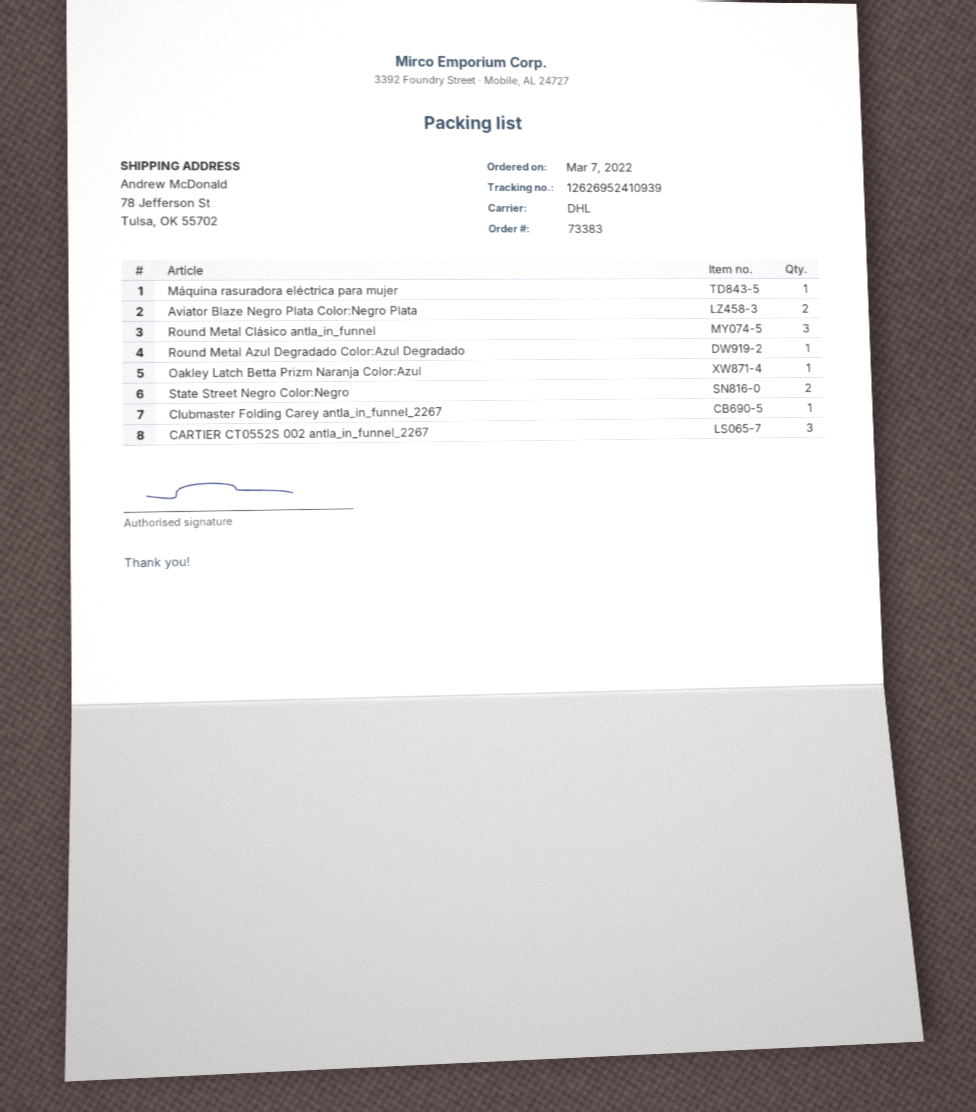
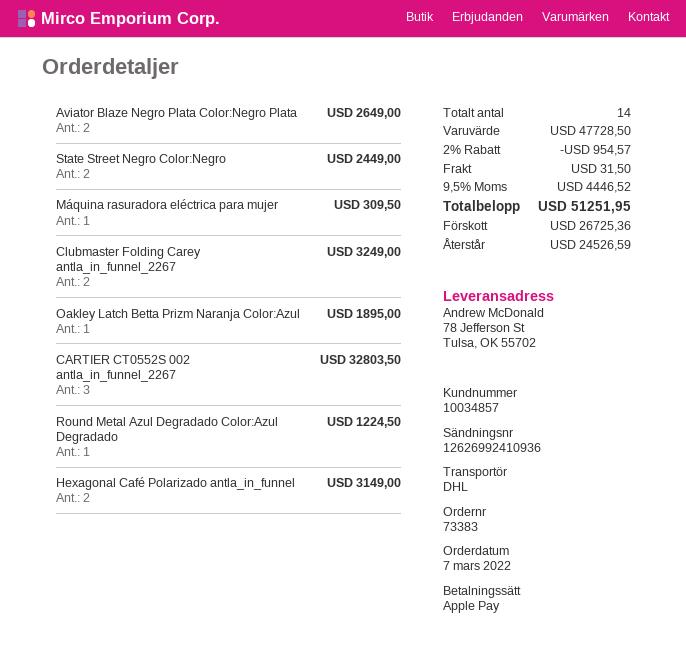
tracking number: 12626952410939 -> 12626992410936
Round Metal Clásico antla_in_funnel: 3 -> none
Clubmaster Folding Carey antla_in_funnel_2267: 1 -> 2
Hexagonal Café Polarizado antla_in_funnel: none -> 2

